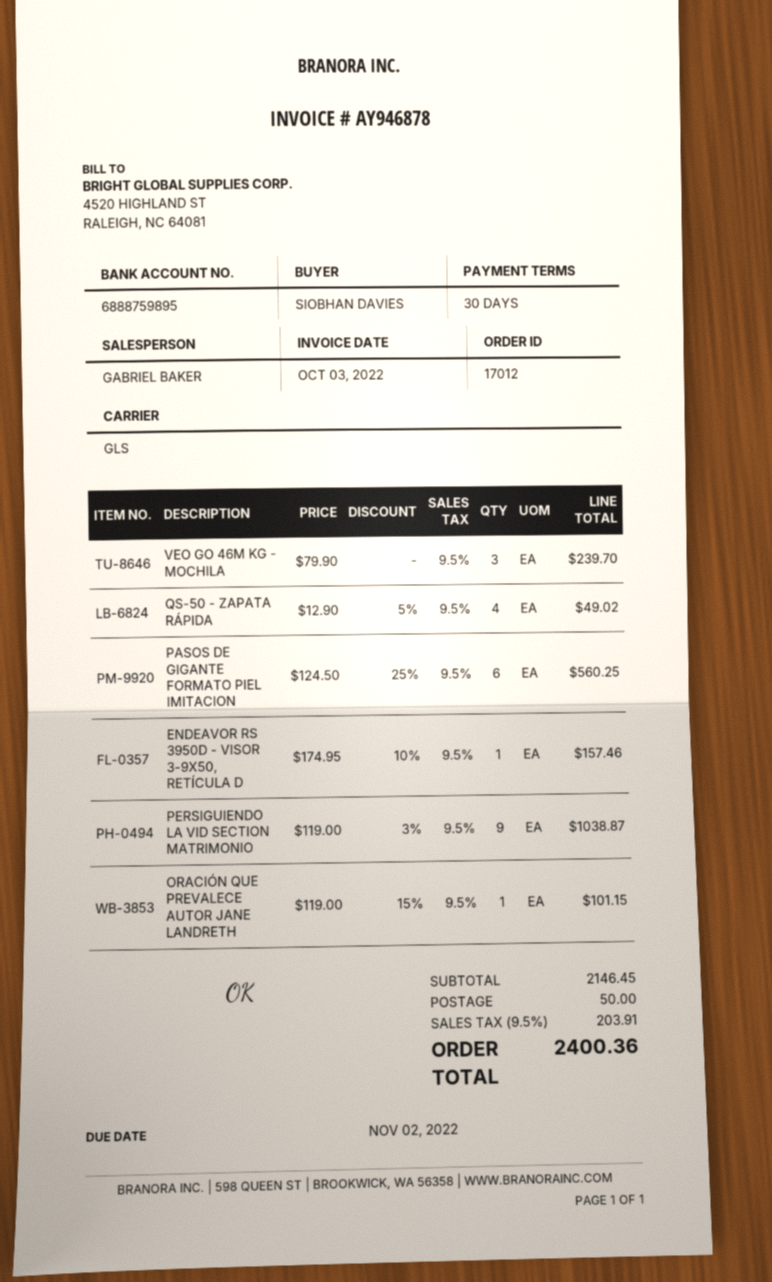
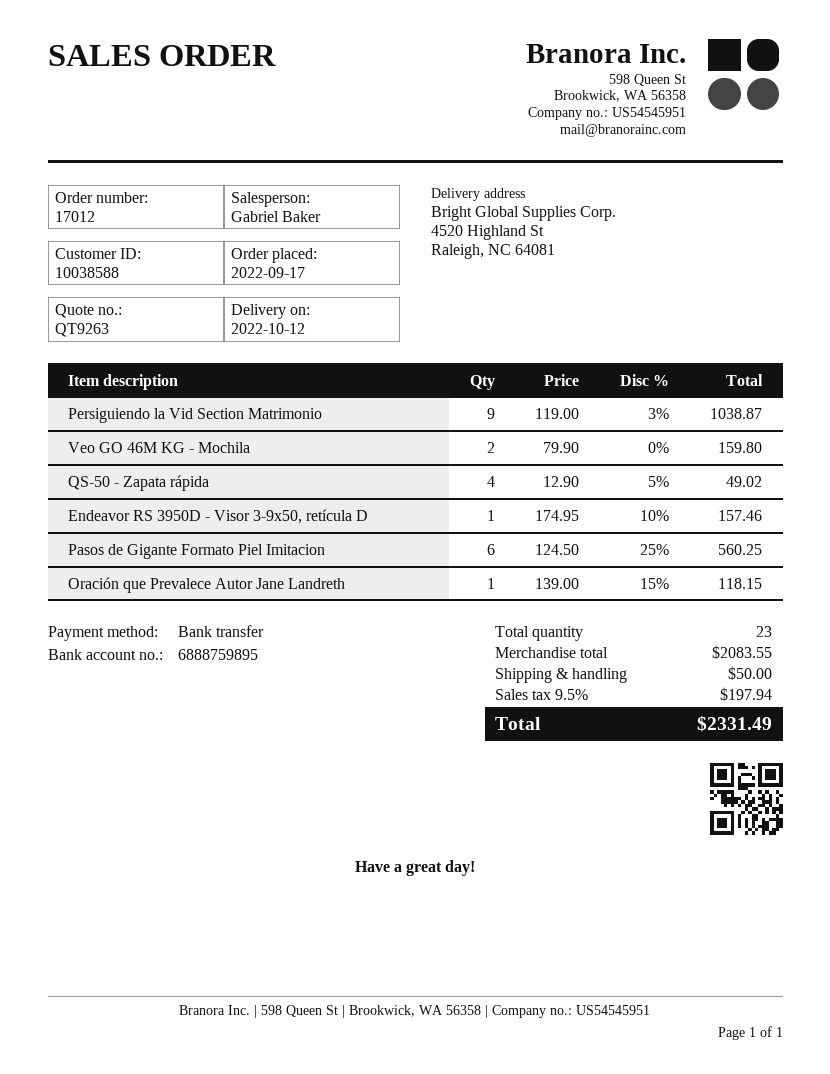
VEO GO 46M KG - MOCHILA: 3 x 79.90 = 239.70 -> 2 x 79.90 = 159.80
ORACIÓN QUE PREVALECE AUTOR JANE LANDRETH: 1 x 119.00 - 15% = 101.15 -> 1 x 139.00 - 15% = 118.15
subtotal: 2146.45 -> 2083.55
tax: 9.5% = 203.91 -> 9.5% = 197.94
total: 2400.36 -> 2331.49

